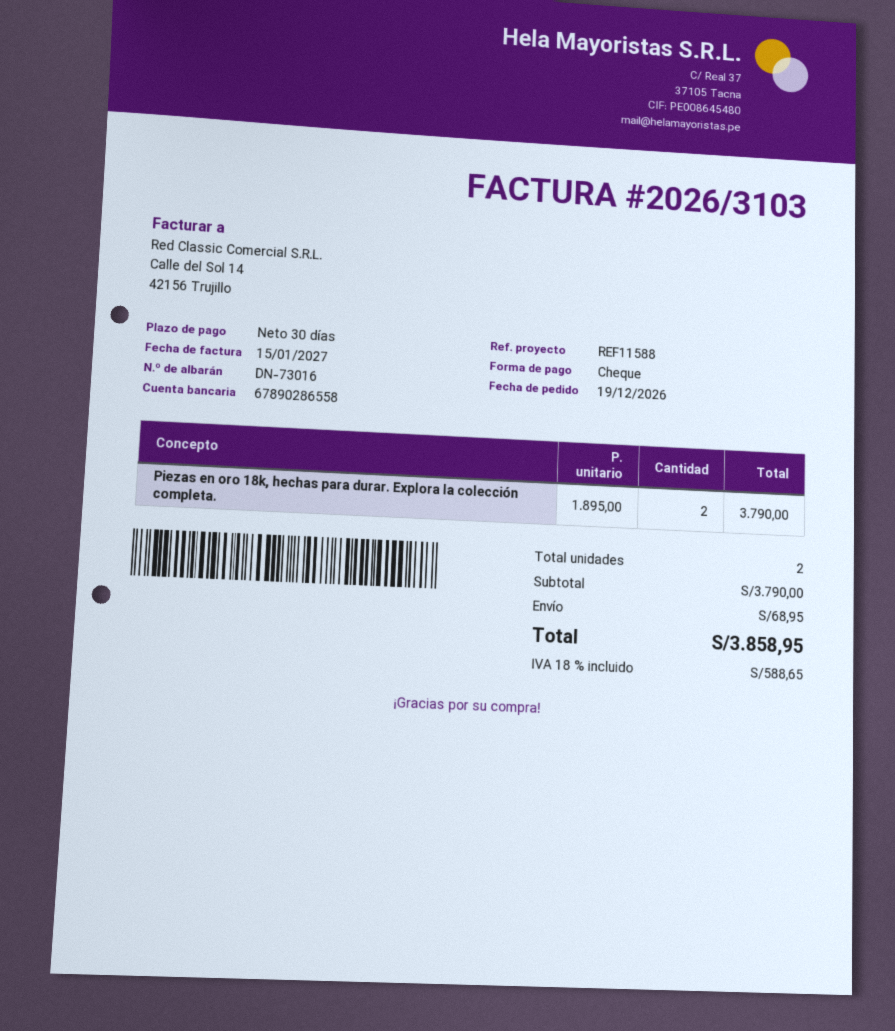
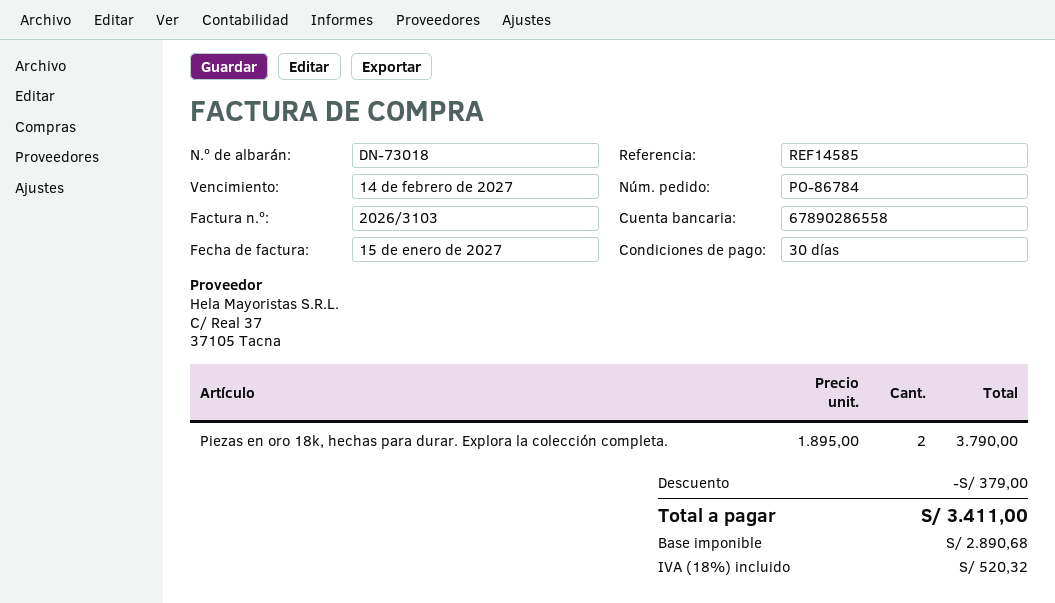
delivery note number: DN-73016 -> DN-73018
reference: REF11588 -> REF14585
discount: none -> 379.00
shipping: 68.95 -> none
tax: 18% = 588.65 -> 18% = 520.32
total: 3858.95 -> 3411.00

